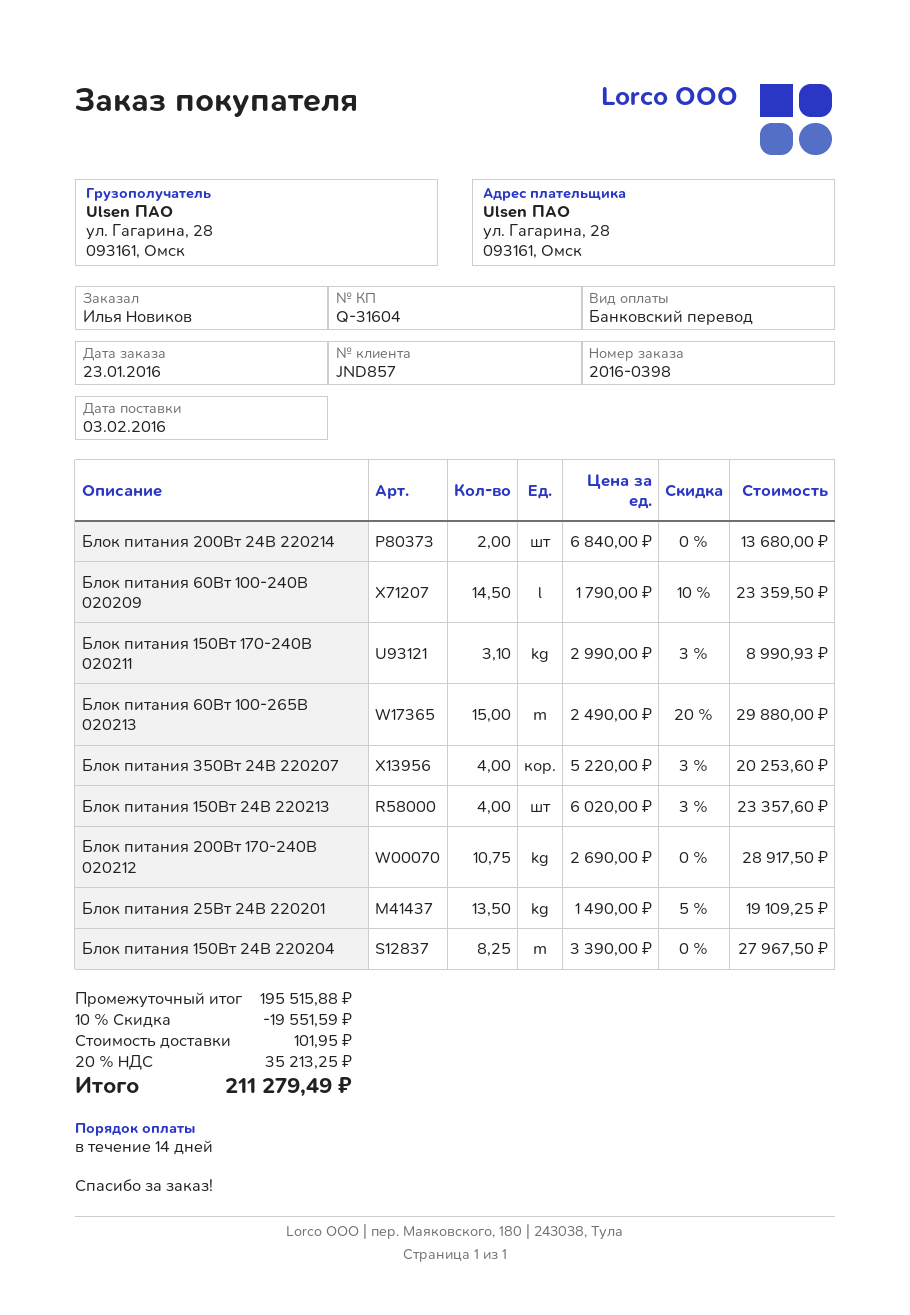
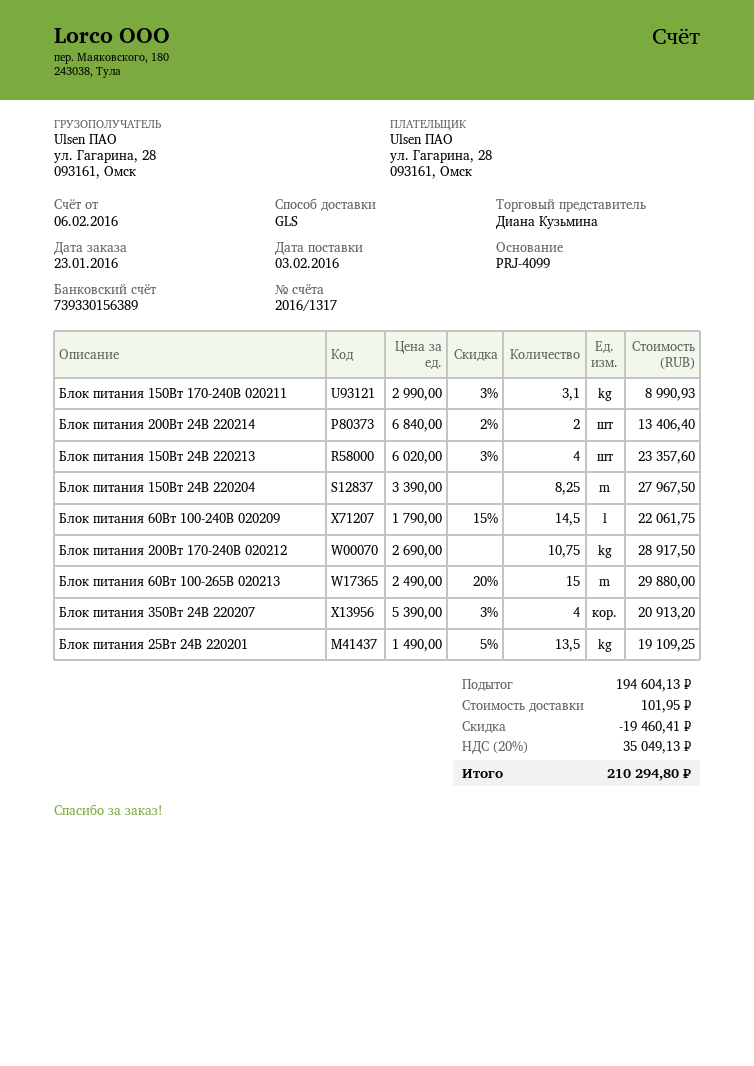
Блок питания 200Вт 24В 220214: 2 x 6840.00 = 13680.00 -> 2 x 6840.00 - 2% = 13406.40
Блок питания 60Вт 100-240В 020209: 14.5 x 1790.00 - 10% = 23359.50 -> 14.5 x 1790.00 - 15% = 22061.75
Блок питания 350Вт 24В 220207: 4 x 5220.00 - 3% = 20253.60 -> 4 x 5390.00 - 3% = 20913.20
subtotal: 195515.88 -> 194604.13
discount: 19551.59 -> 19460.41
tax: 20% = 35213.25 -> 20% = 35049.13
total: 211279.49 -> 210294.80

